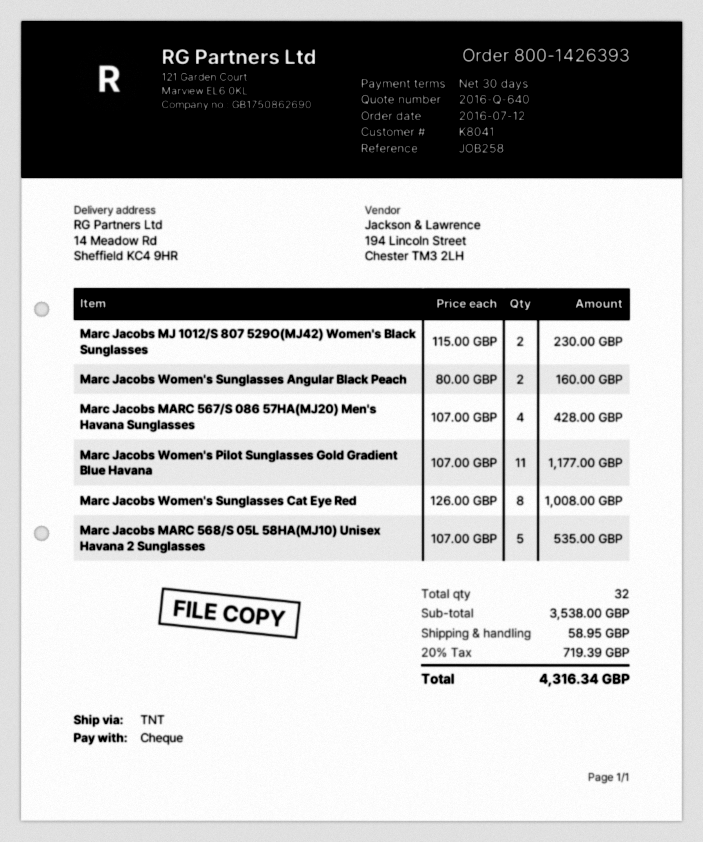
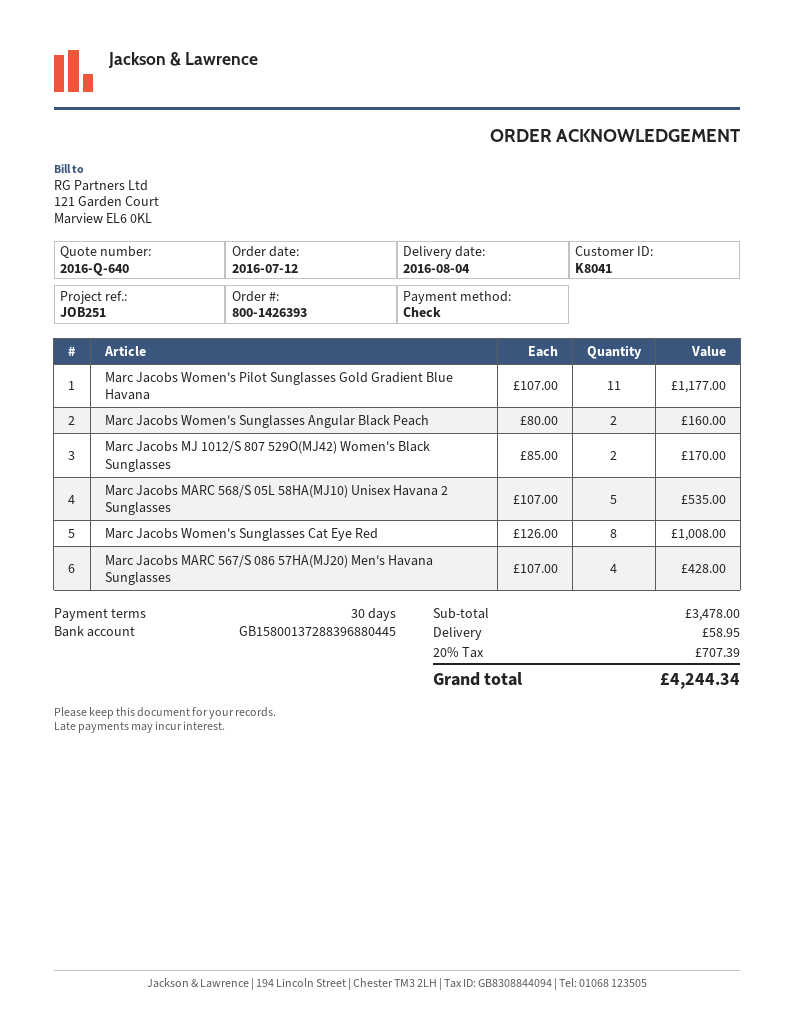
reference: JOB258 -> JOB251
Marc Jacobs MJ 1012/S 807 529O(MJ42) Women's Black Sunglasses: 2 x 115.00 = 230.00 -> 2 x 85.00 = 170.00
subtotal: 3538.00 -> 3478.00
tax: 20% = 719.39 -> 20% = 707.39
total: 4316.34 -> 4244.34

